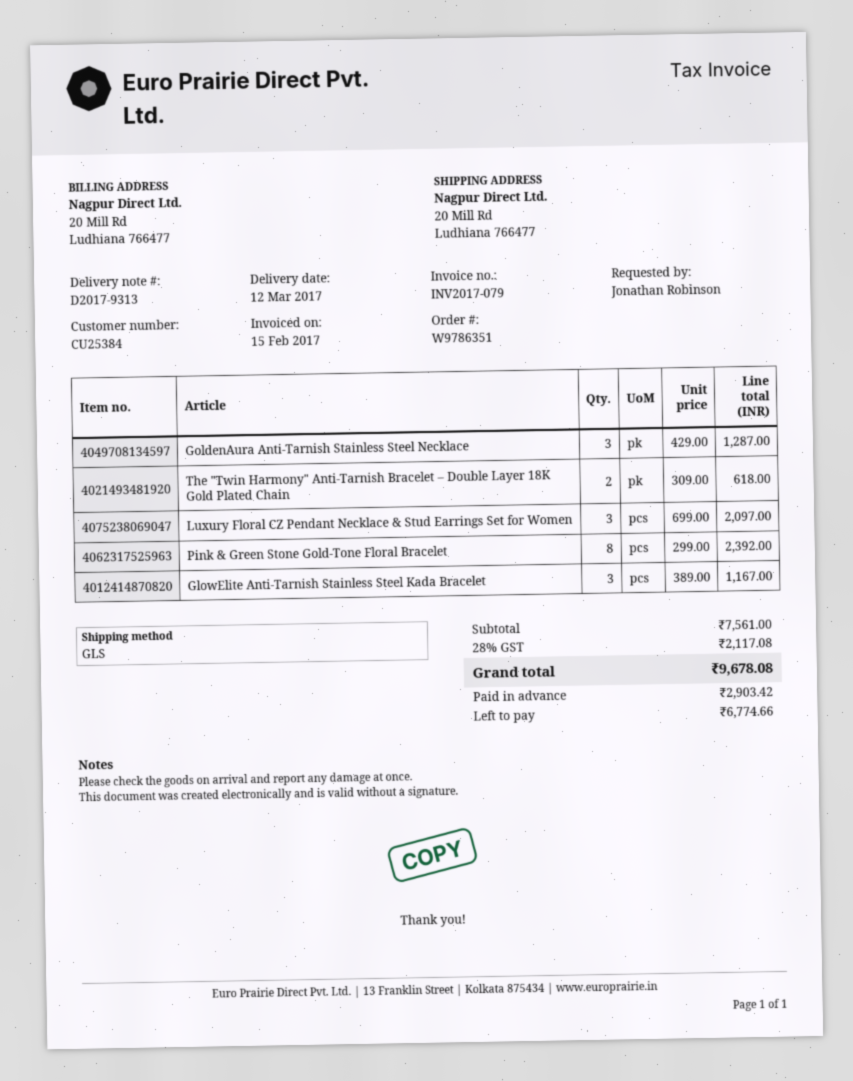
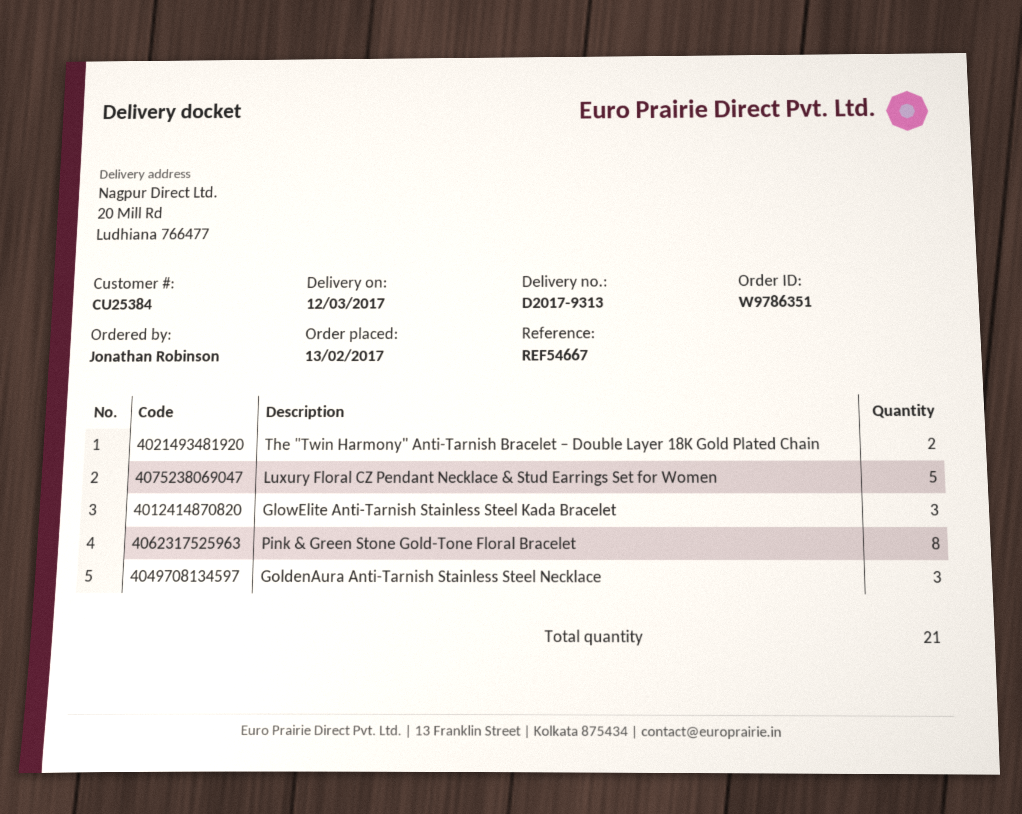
Luxury Floral CZ Pendant Necklace & Stud Earrings Set for Women: 3 -> 5

